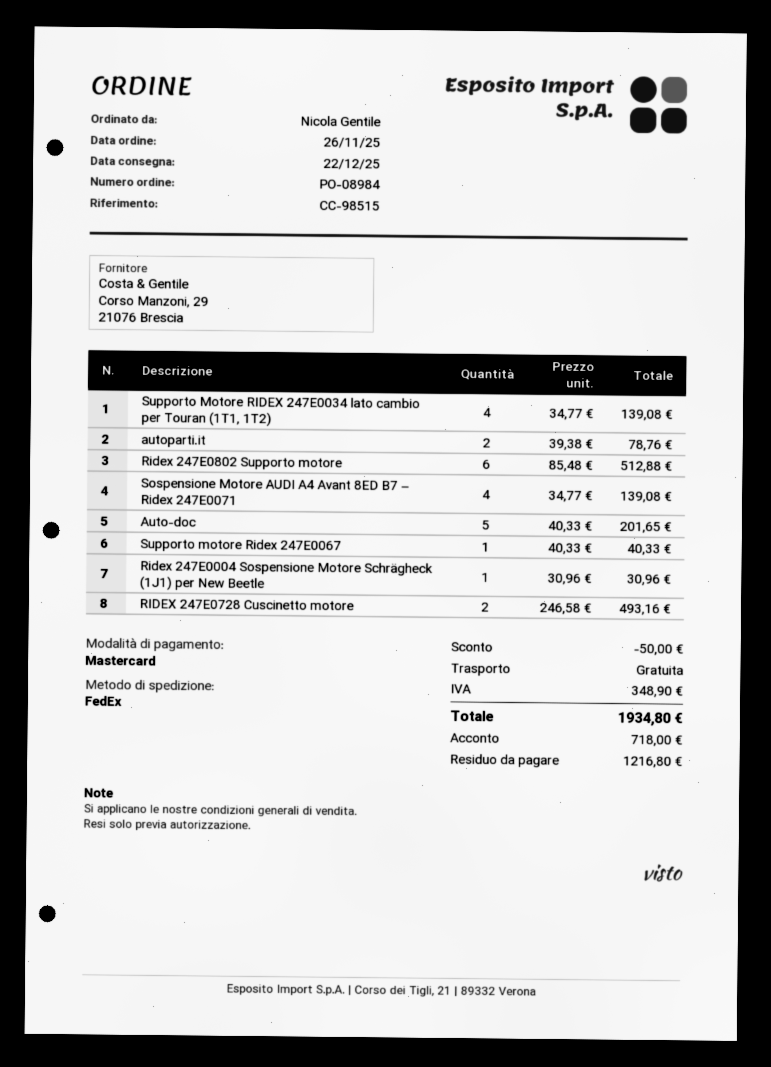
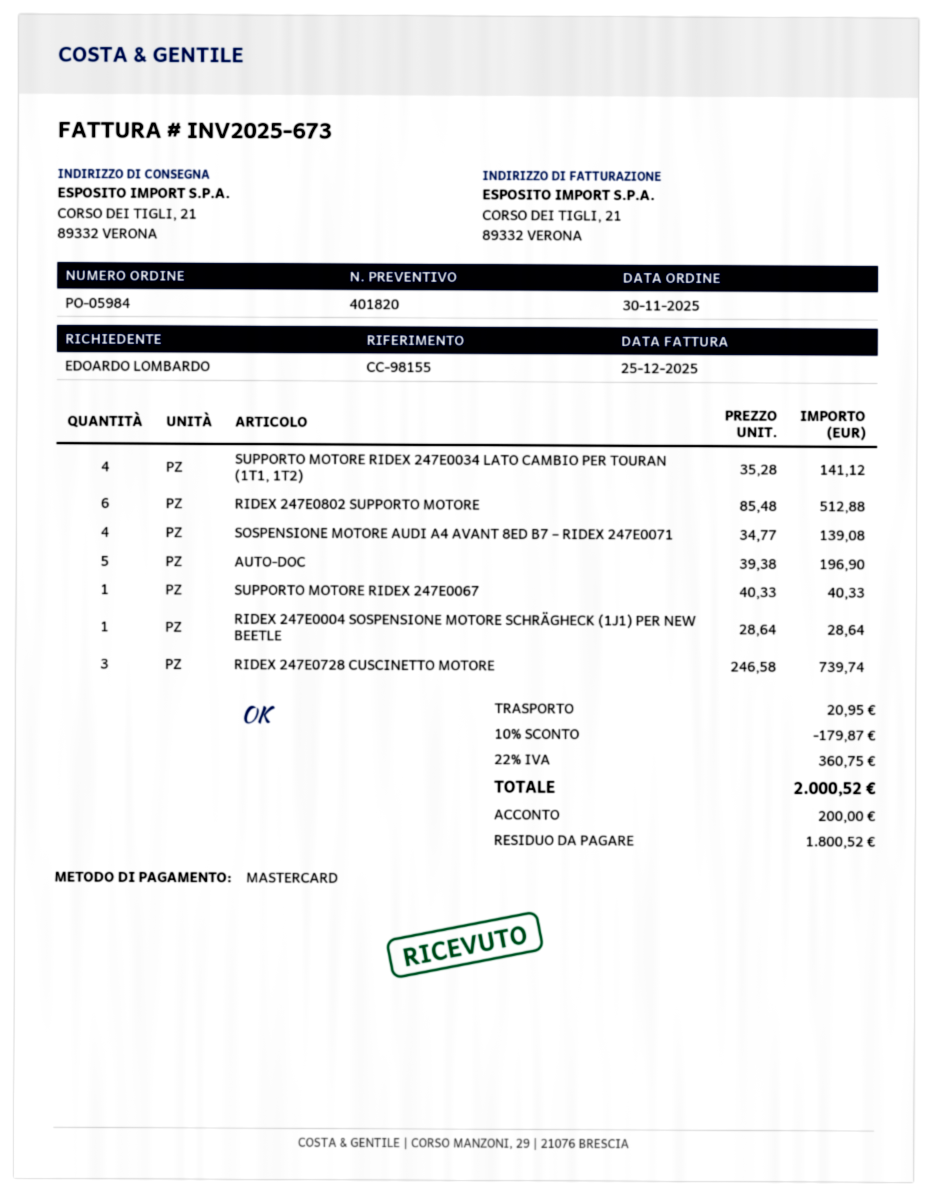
order number: PO-08984 -> PO-05984
order date: 2025-11-26 -> 2025-11-30
reference: CC-98515 -> CC-98155
ordered by: Nicola Gentile -> EDOARDO LOMBARDO
Supporto Motore RIDEX 247E0034 lato cambio per Touran (1T1, 1T2): 4 x 34.77 = 139.08 -> 4 x 35.28 = 141.12
autoparti.it: 2 x 39.38 = 78.76 -> none
Auto-doc: 5 x 40.33 = 201.65 -> 5 x 39.38 = 196.90
Ridex 247E0004 Sospensione Motore Schrägheck (1J1) per New Beetle: 1 x 30.96 = 30.96 -> 1 x 28.64 = 28.64
RIDEX 247E0728 Cuscinetto motore: 2 x 246.58 = 493.16 -> 3 x 246.58 = 739.74
discount: 50.00 -> 179.87
shipping: 0.00 -> 20.95
tax: 348.90 -> 360.75
total: 1934.80 -> 2000.52
deposit: 718.00 -> 200.00
balance: 1216.80 -> 1800.52

